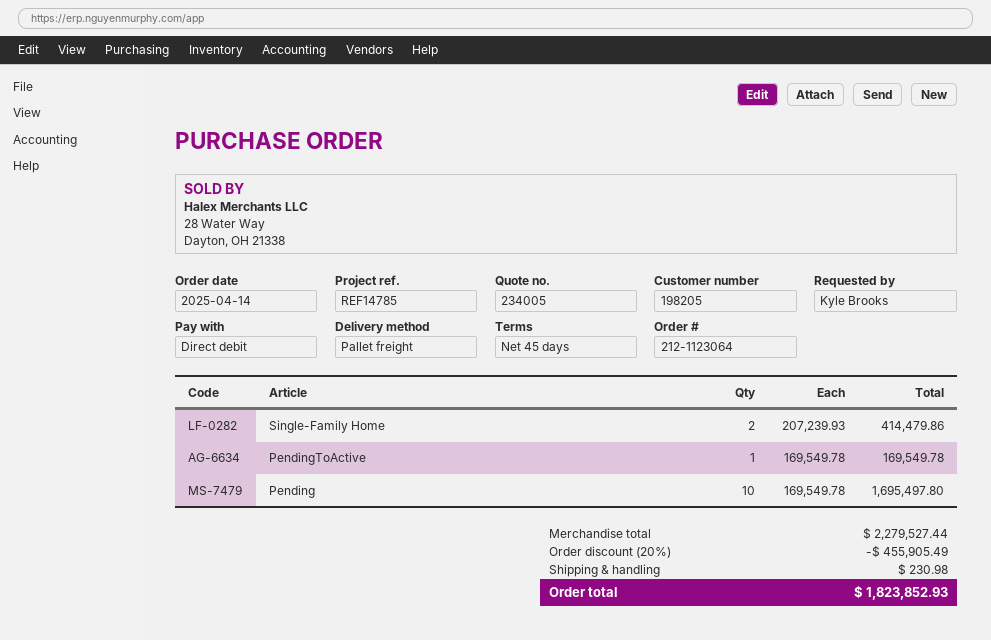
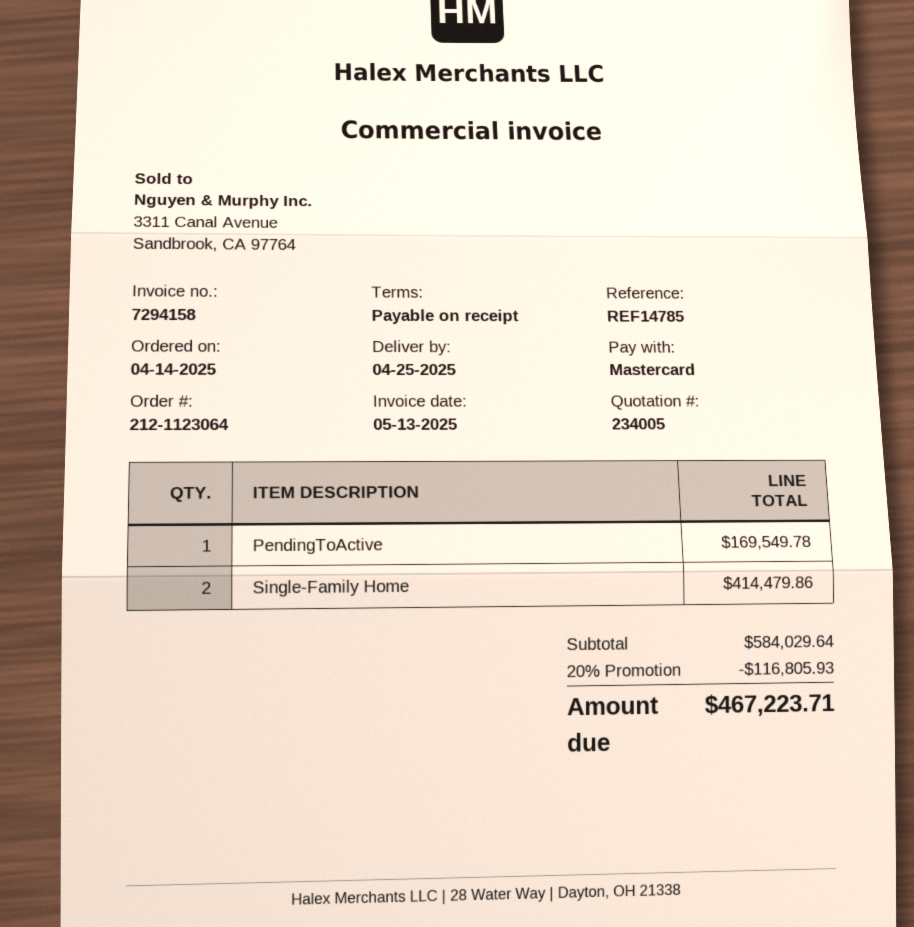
payment terms: 45 days -> on receipt
payment method: direct debit -> Mastercard
Pending: 10 for 1695497.80 -> none
subtotal: 2279527.44 -> 584029.64
discount: 20% = 455905.49 -> 20% = 116805.93
shipping: 230.98 -> none
total: 1823852.93 -> 467223.71

